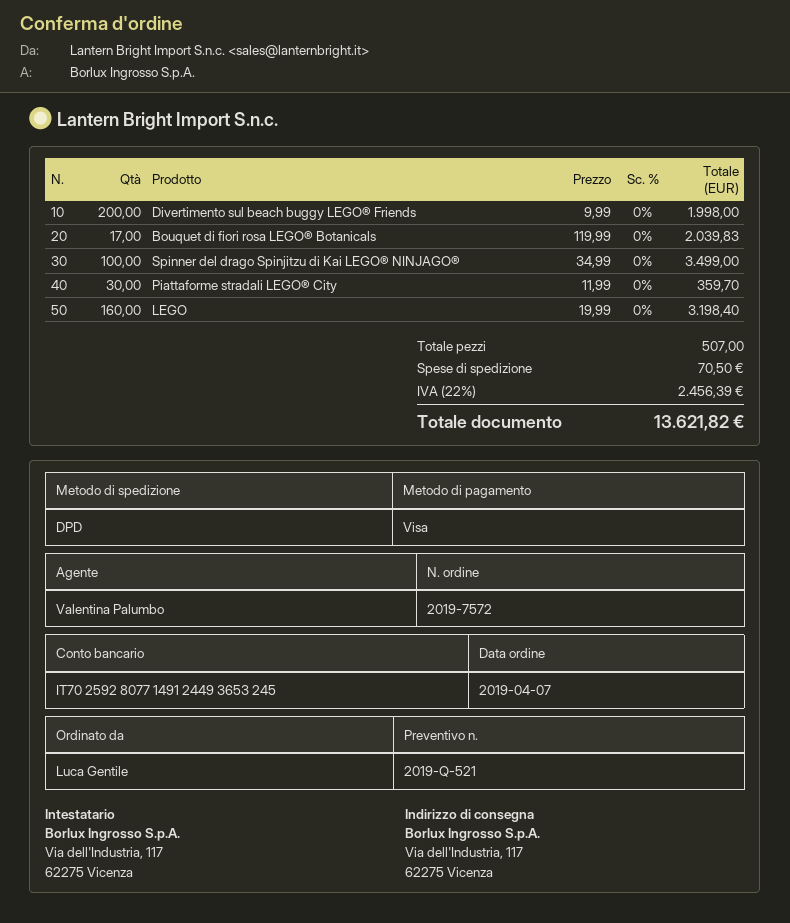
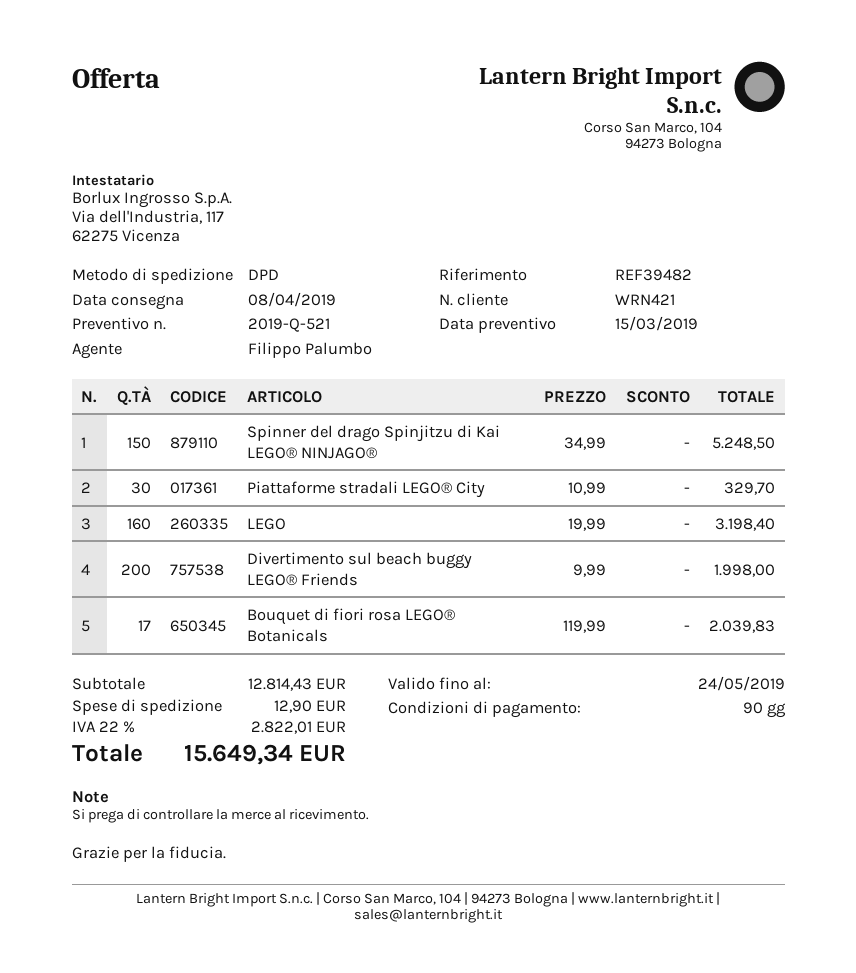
sales rep: Valentina Palumbo -> Filippo Palumbo
Spinner del drago Spinjitzu di Kai LEGO® NINJAGO®: 100 x 34.99 = 3499.00 -> 150 x 34.99 = 5248.50
Piattaforme stradali LEGO® City: 30 x 11.99 = 359.70 -> 30 x 10.99 = 329.70
shipping: 70.50 -> 12.90
tax: 22% = 2456.39 -> 22% = 2822.01
total: 13621.82 -> 15649.34

